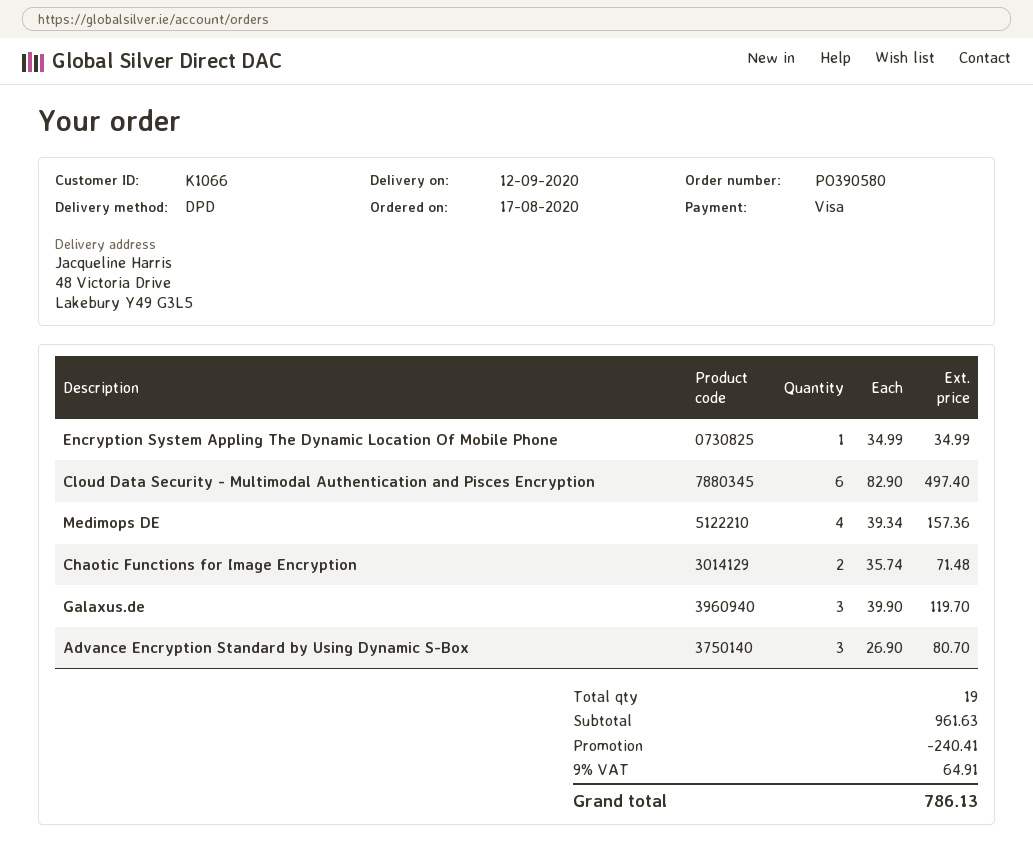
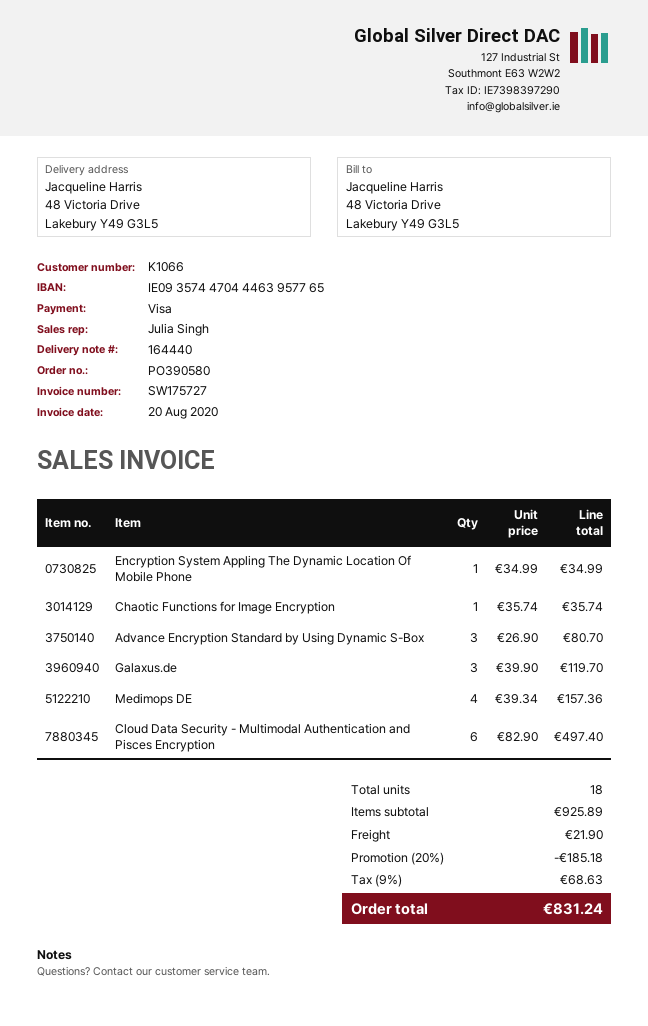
Chaotic Functions for Image Encryption: 2 x 35.74 = 71.48 -> 1 x 35.74 = 35.74
total quantity: 19 -> 18
subtotal: 961.63 -> 925.89
discount: 240.41 -> 185.18
shipping: none -> 21.90
tax: 9% = 64.91 -> 9% = 68.63
total: 786.13 -> 831.24

